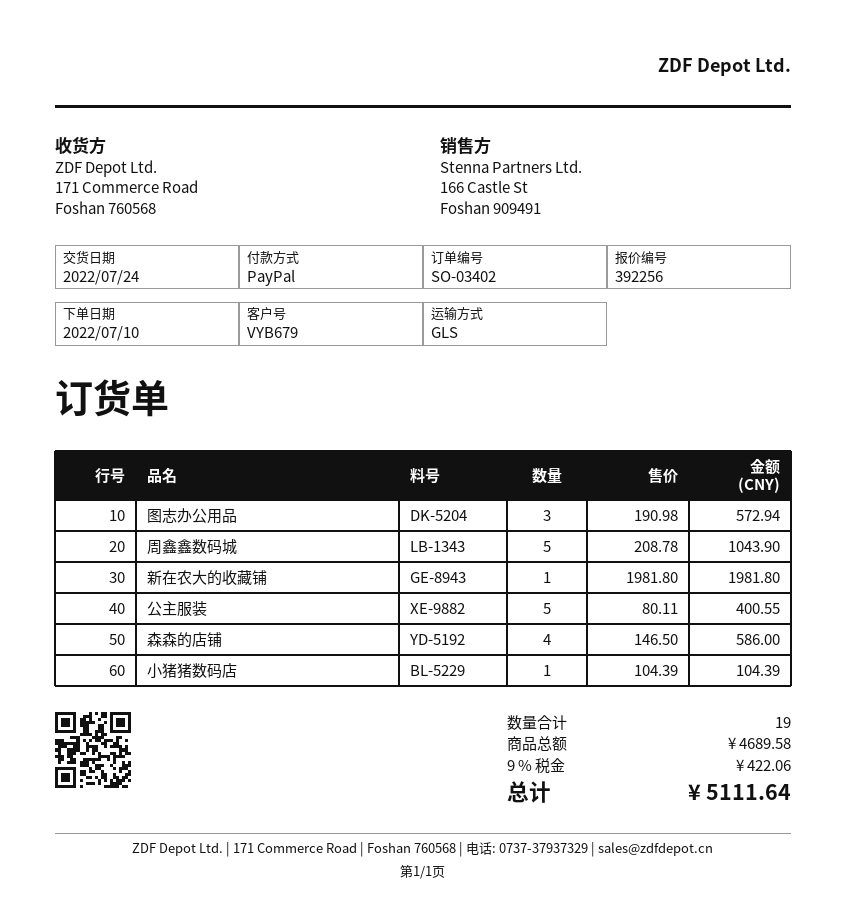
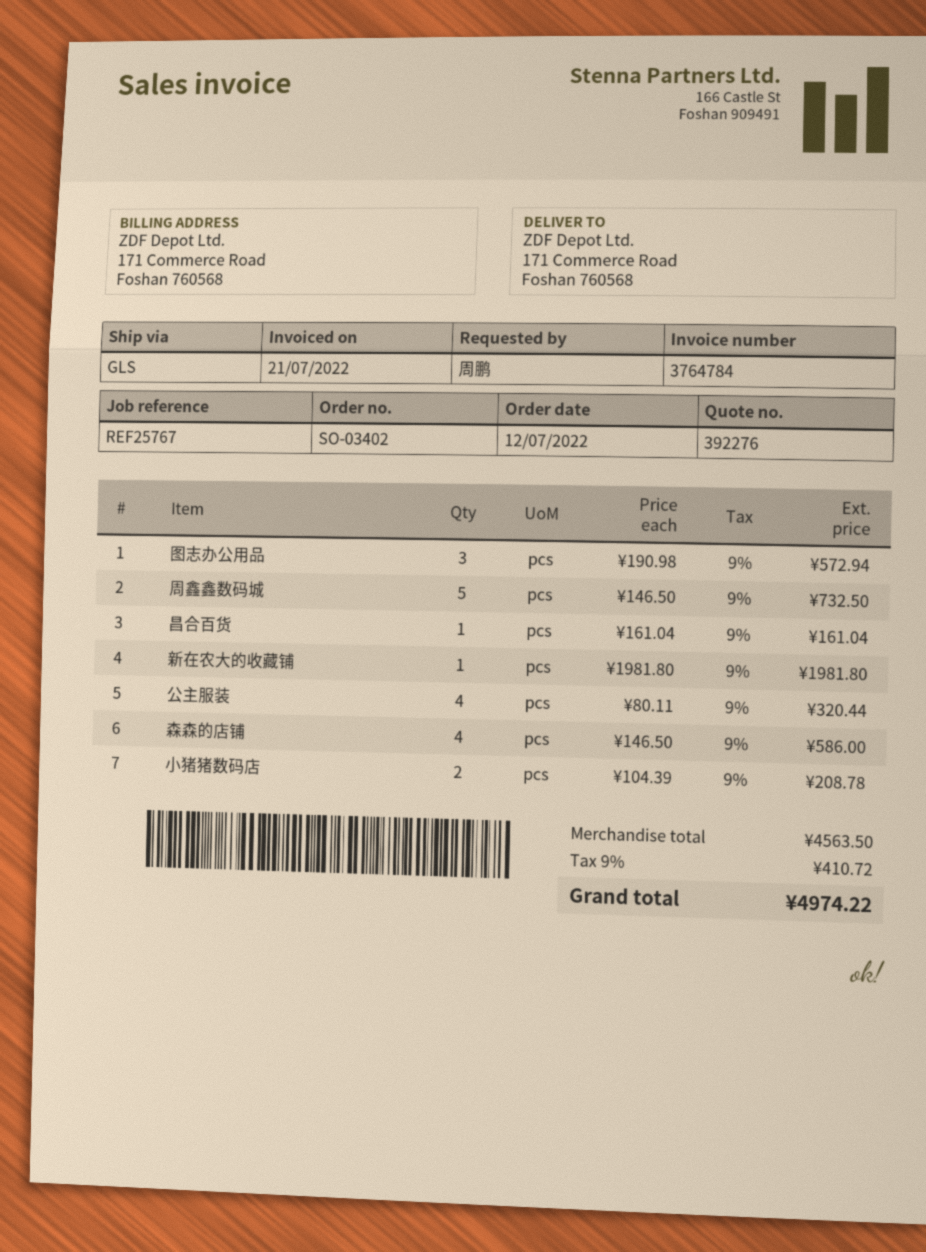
quote number: 392256 -> 392276
order date: 2022-07-10 -> 2022-07-12
周鑫鑫数码城: 5 x 208.78 = 1043.90 -> 5 x 146.50 = 732.50
公主服装: 5 x 80.11 = 400.55 -> 4 x 80.11 = 320.44
小猪猪数码店: 1 x 104.39 = 104.39 -> 2 x 104.39 = 208.78
昌合百货: none -> 1 x 161.04 = 161.04
subtotal: 4689.58 -> 4563.50
tax: 9% = 422.06 -> 9% = 410.72
total: 5111.64 -> 4974.22

